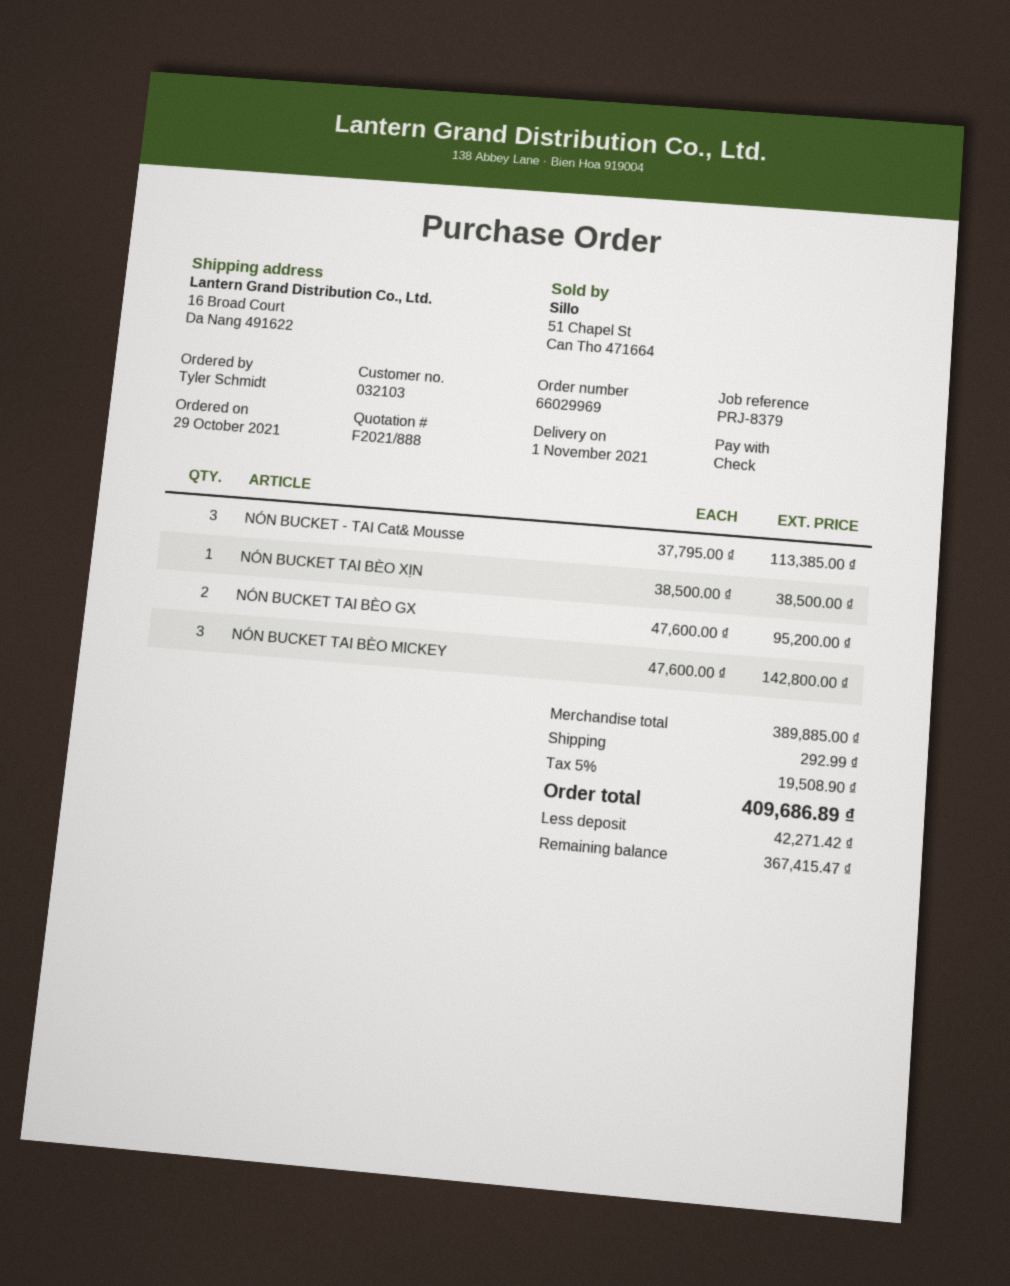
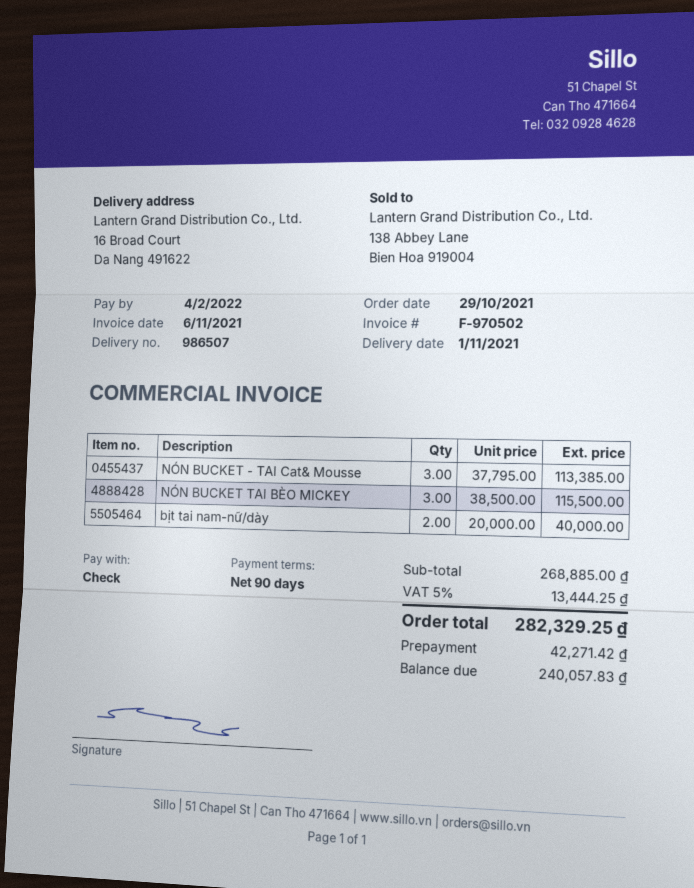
NÓN BUCKET TAI BÈO XỊN: 1 x 38500.00 = 38500.00 -> none
NÓN BUCKET TAI BÈO GX: 2 x 47600.00 = 95200.00 -> none
NÓN BUCKET TAI BÈO MICKEY: 3 x 47600.00 = 142800.00 -> 3 x 38500.00 = 115500.00
bịt tai nam-nữ/dày: none -> 2 x 20000.00 = 40000.00
subtotal: 389885.00 -> 268885.00
shipping: 292.99 -> none
tax: 5% = 19508.90 -> 5% = 13444.25
total: 409686.89 -> 282329.25
balance: 367415.47 -> 240057.83

